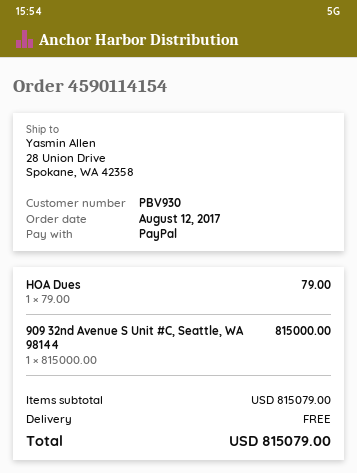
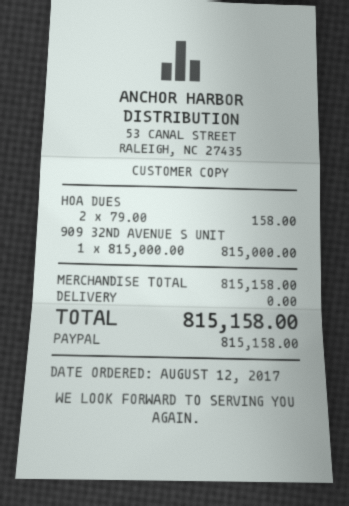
HOA Dues: 1 x 79.00 = 79.00 -> 2 x 79.00 = 158.00
subtotal: 815079.00 -> 815158.00
total: 815079.00 -> 815158.00

